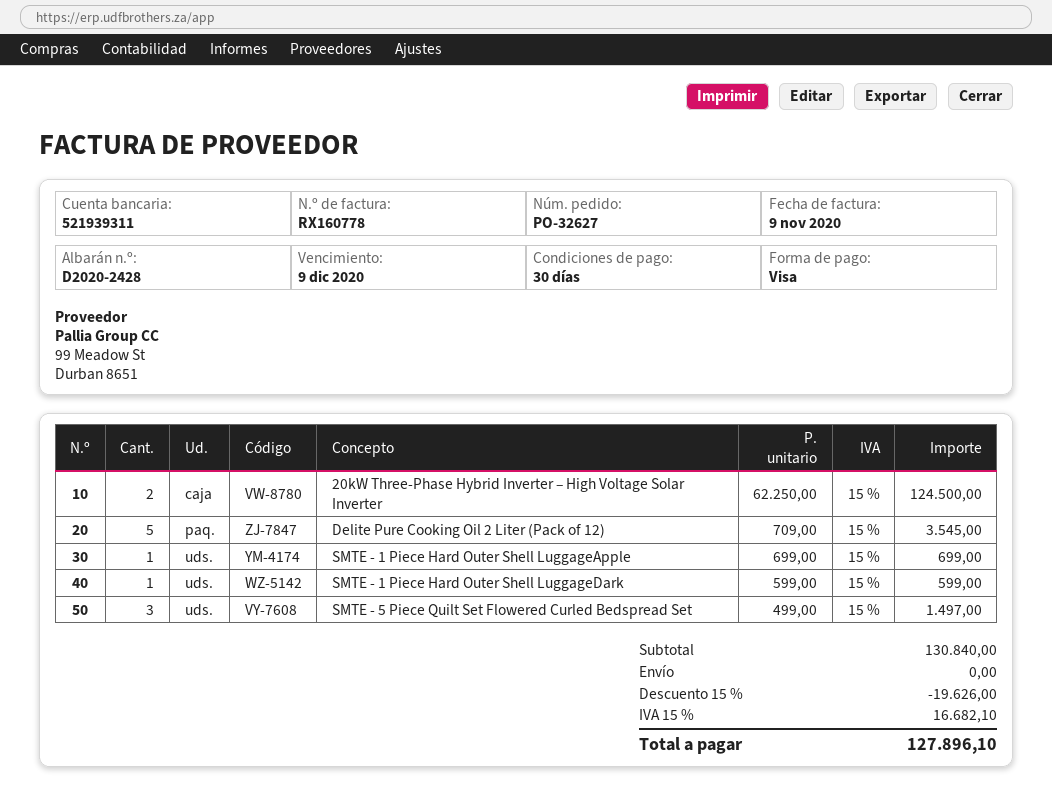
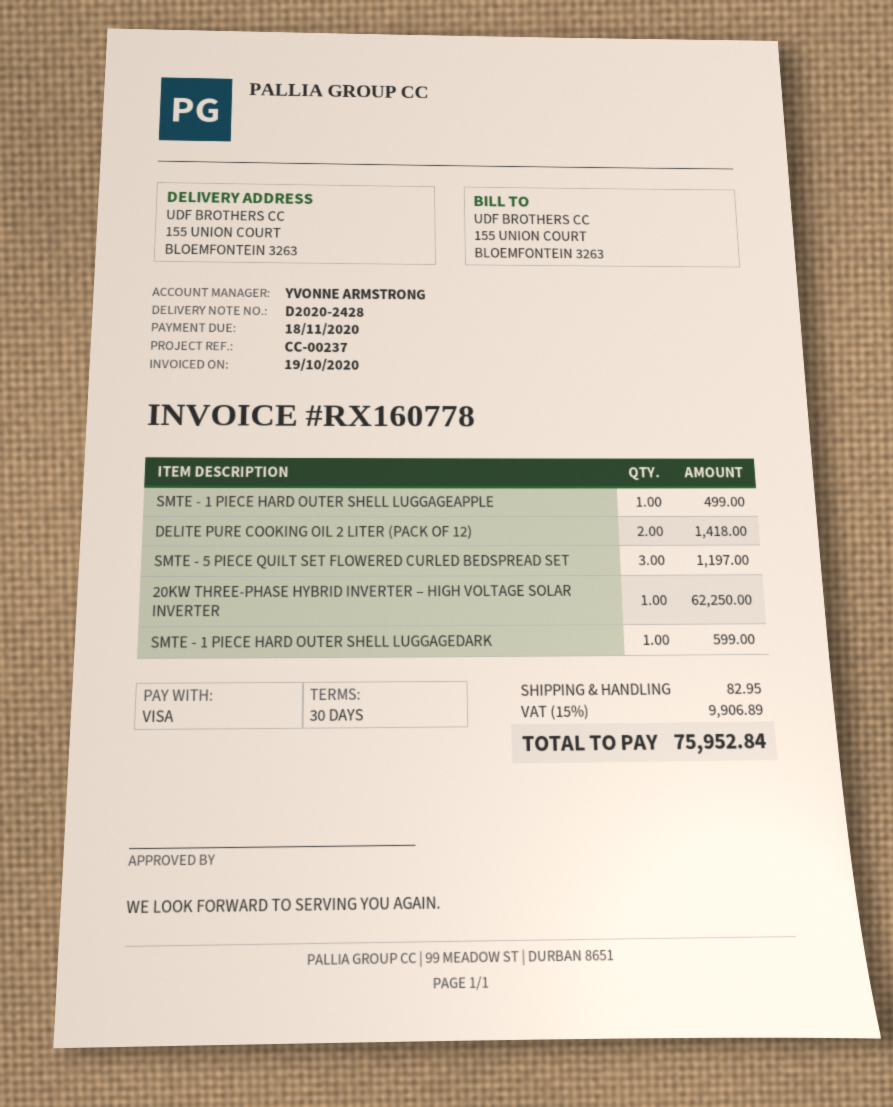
invoice date: 2020-11-09 -> 2020-10-19
due date: 2020-12-09 -> 2020-11-18
20kW Three-Phase Hybrid Inverter – High Voltage Solar Inverter: 2 for 124500.00 -> 1 for 62250.00
Delite Pure Cooking Oil 2 Liter (Pack of 12): 5 for 3545.00 -> 2 for 1418.00
SMTE - 1 Piece Hard Outer Shell LuggageApple: 1 for 699.00 -> 1 for 499.00
SMTE - 5 Piece Quilt Set Flowered Curled Bedspread Set: 3 for 1497.00 -> 3 for 1197.00
discount: 15% = 19626.00 -> none
shipping: 0.00 -> 82.95
tax: 15% = 16682.10 -> 15% = 9906.89
total: 127896.10 -> 75952.84

